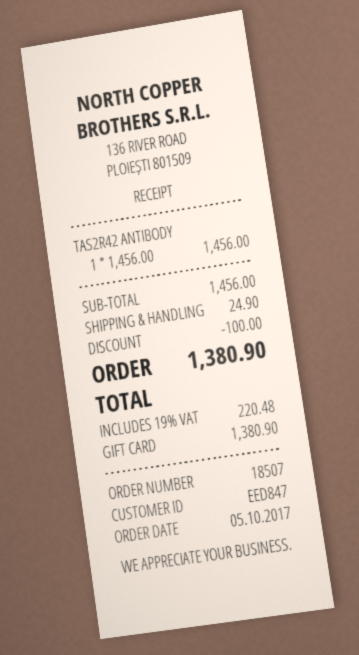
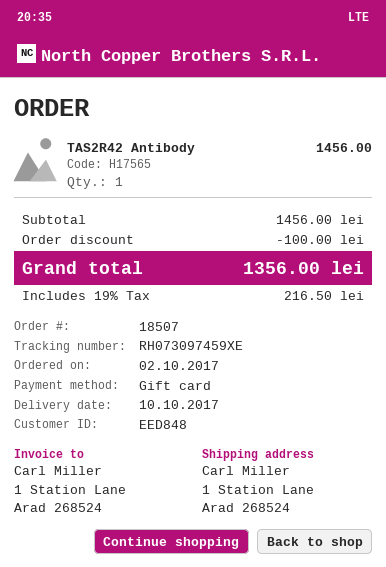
order date: 2017-10-05 -> 2017-10-02
customer number: EED847 -> EED848
shipping: 24.90 -> none
tax: 19% = 220.48 -> 19% = 216.50
total: 1380.90 -> 1356.00

